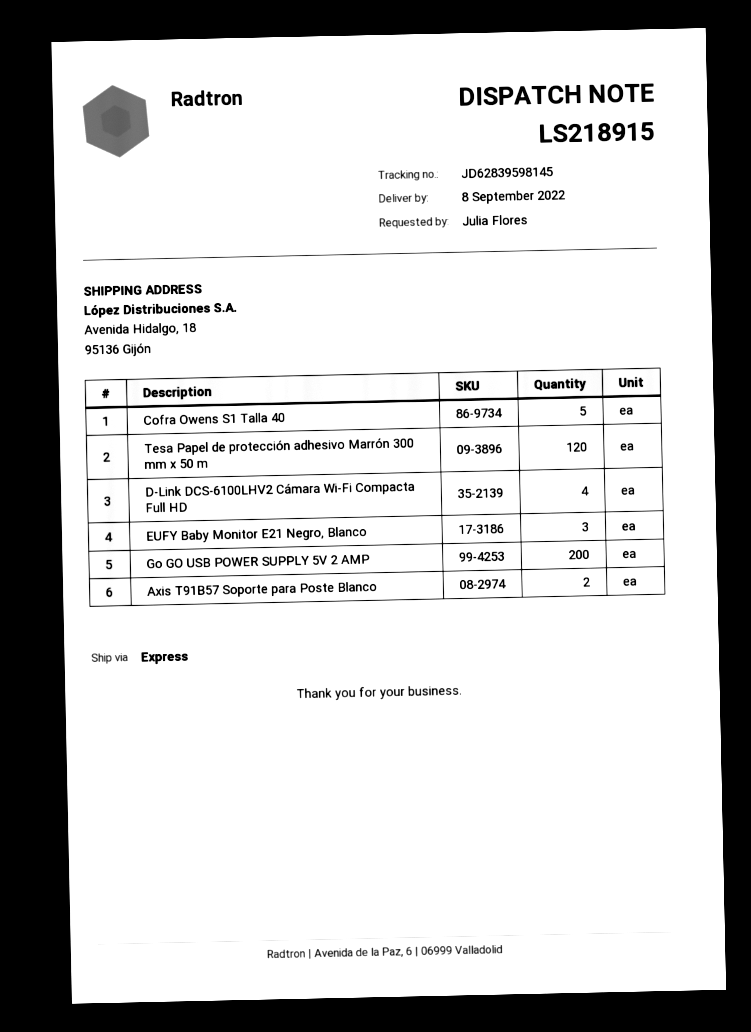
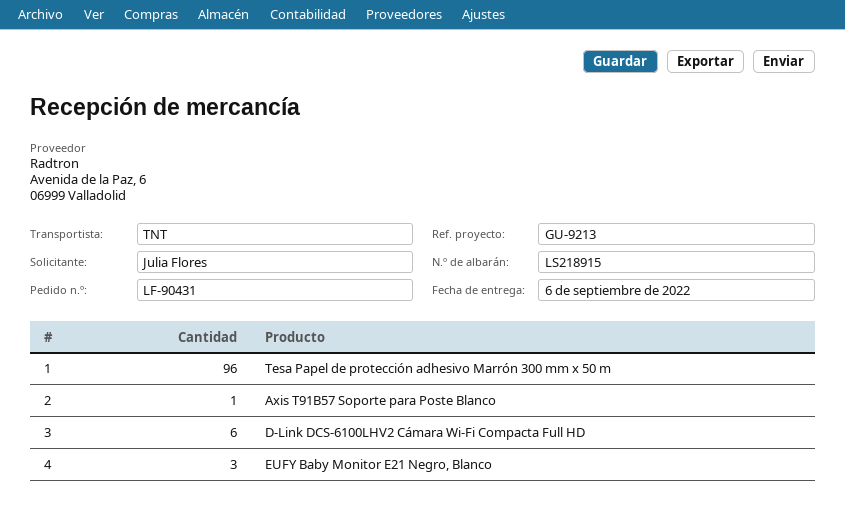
delivery date: 2022-09-08 -> 2022-09-06
shipping method: express -> TNT
Cofra Owens S1 Talla 40: 5 -> none
Tesa Papel de protección adhesivo Marrón 300 mm x 50 m: 120 -> 96
D-Link DCS-6100LHV2 Cámara Wi-Fi Compacta Full HD: 4 -> 6
Go GO USB POWER SUPPLY 5V 2 AMP: 200 -> none
Axis T91B57 Soporte para Poste Blanco: 2 -> 1

